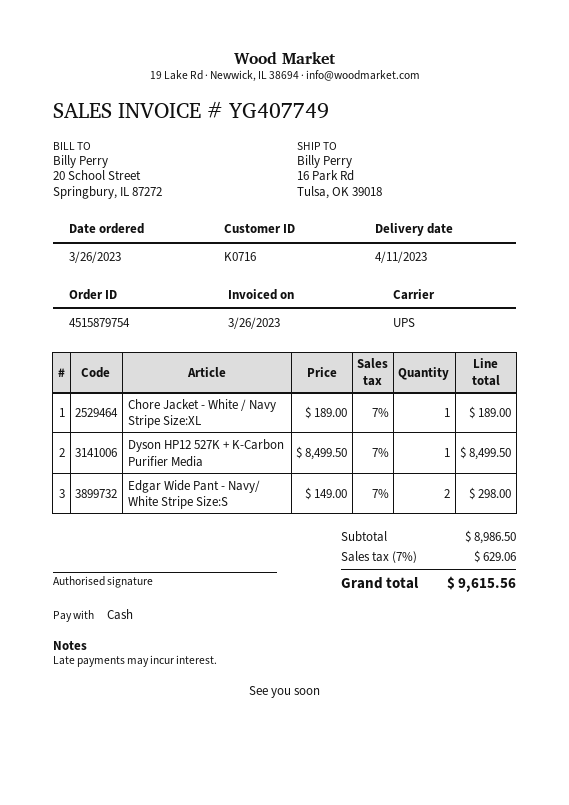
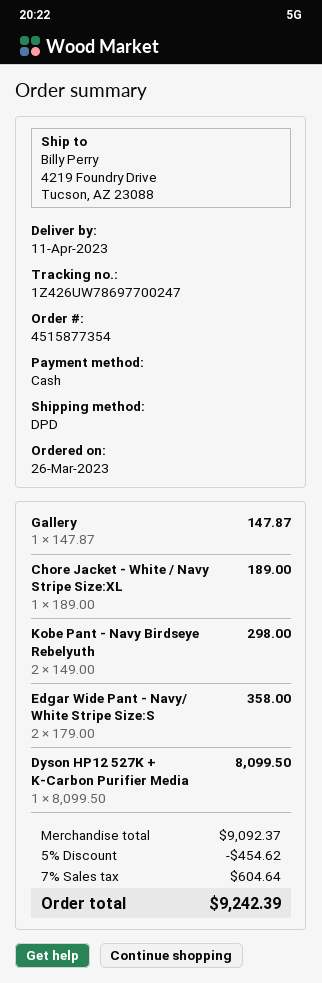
order number: 4515879754 -> 4515877354
shipping method: UPS -> DPD
ship to: 16 Park Rd, Tulsa, OK 39018 -> 4219 Foundry Drive, Tucson, AZ 23088
Dyson HP12 527K + K-Carbon Purifier Media: 1 x 8499.50 = 8499.50 -> 1 x 8099.50 = 8099.50
Edgar Wide Pant - Navy/ White Stripe Size:S: 2 x 149.00 = 298.00 -> 2 x 179.00 = 358.00
Gallery: none -> 1 x 147.87 = 147.87
Kobe Pant - Navy Birdseye Rebelyuth: none -> 2 x 149.00 = 298.00
subtotal: 8986.50 -> 9092.37
discount: none -> 5% = 454.62
tax: 7% = 629.06 -> 7% = 604.64
total: 9615.56 -> 9242.39

